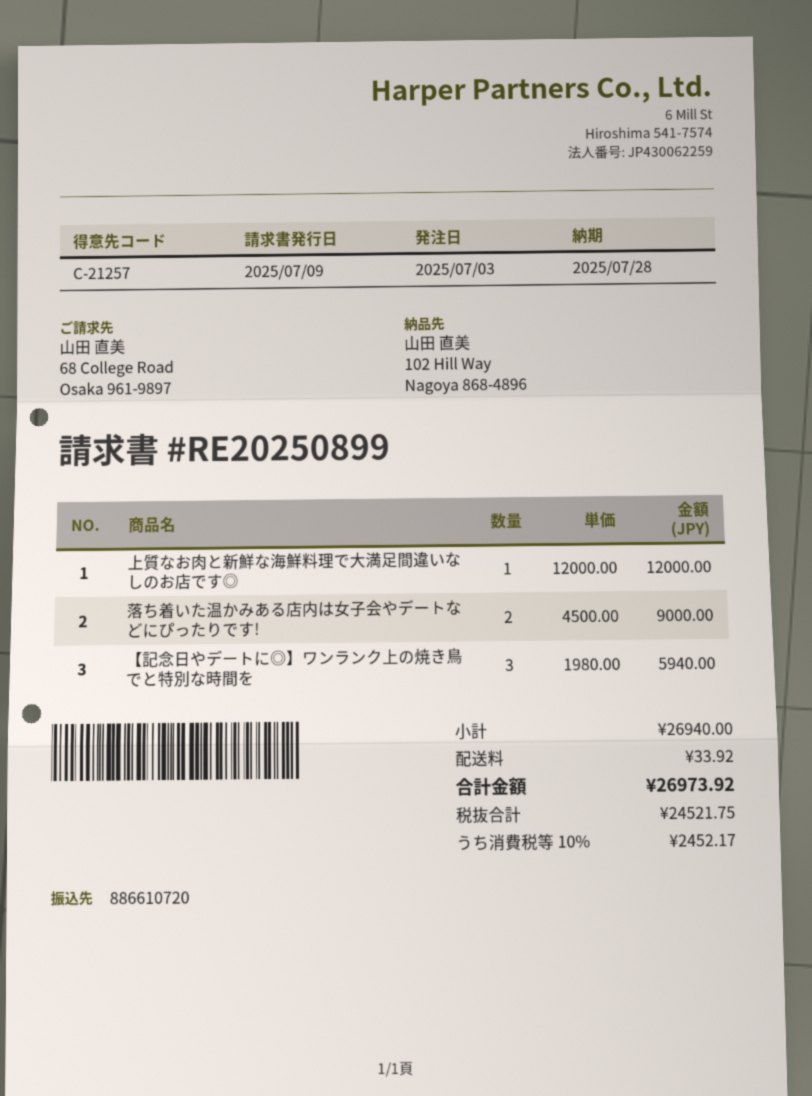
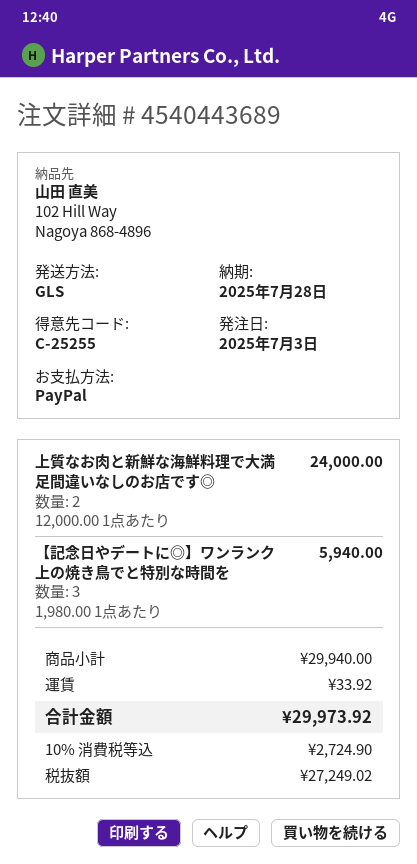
customer number: C-21257 -> C-25255
上質なお肉と新鮮な海鮮料理で大満足間違いなしのお店です◎: 1 x 12000.00 = 12000.00 -> 2 x 12000.00 = 24000.00
落ち着いた温かみある店内は女子会やデートなどにぴったりです!: 2 x 4500.00 = 9000.00 -> none
subtotal: 26940.00 -> 29940.00
net: 24521.75 -> 27249.02
tax: 10% = 2452.17 -> 10% = 2724.90
total: 26973.92 -> 29973.92

